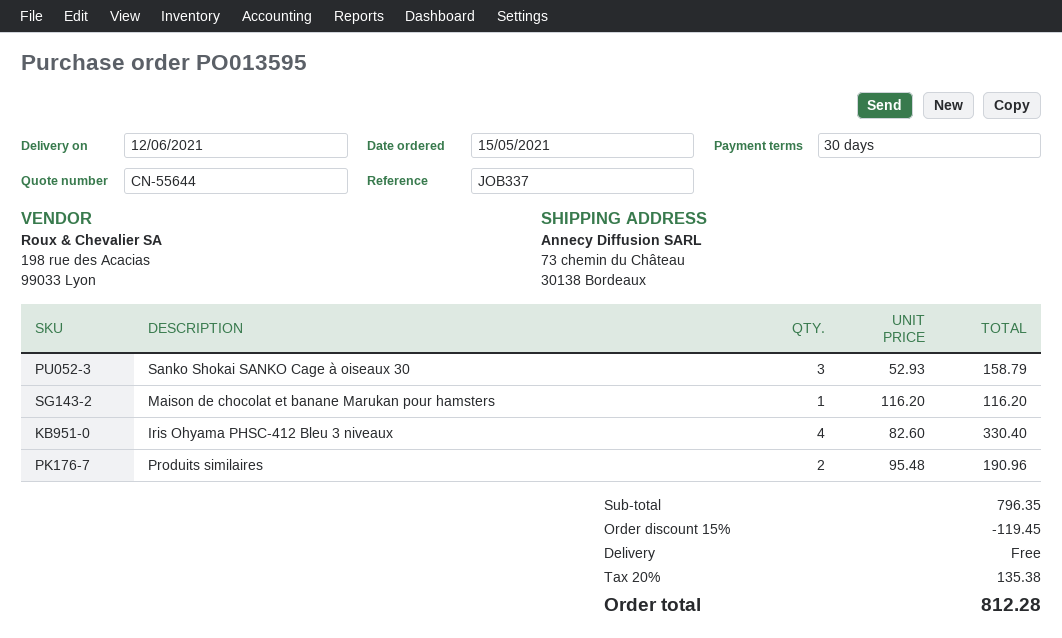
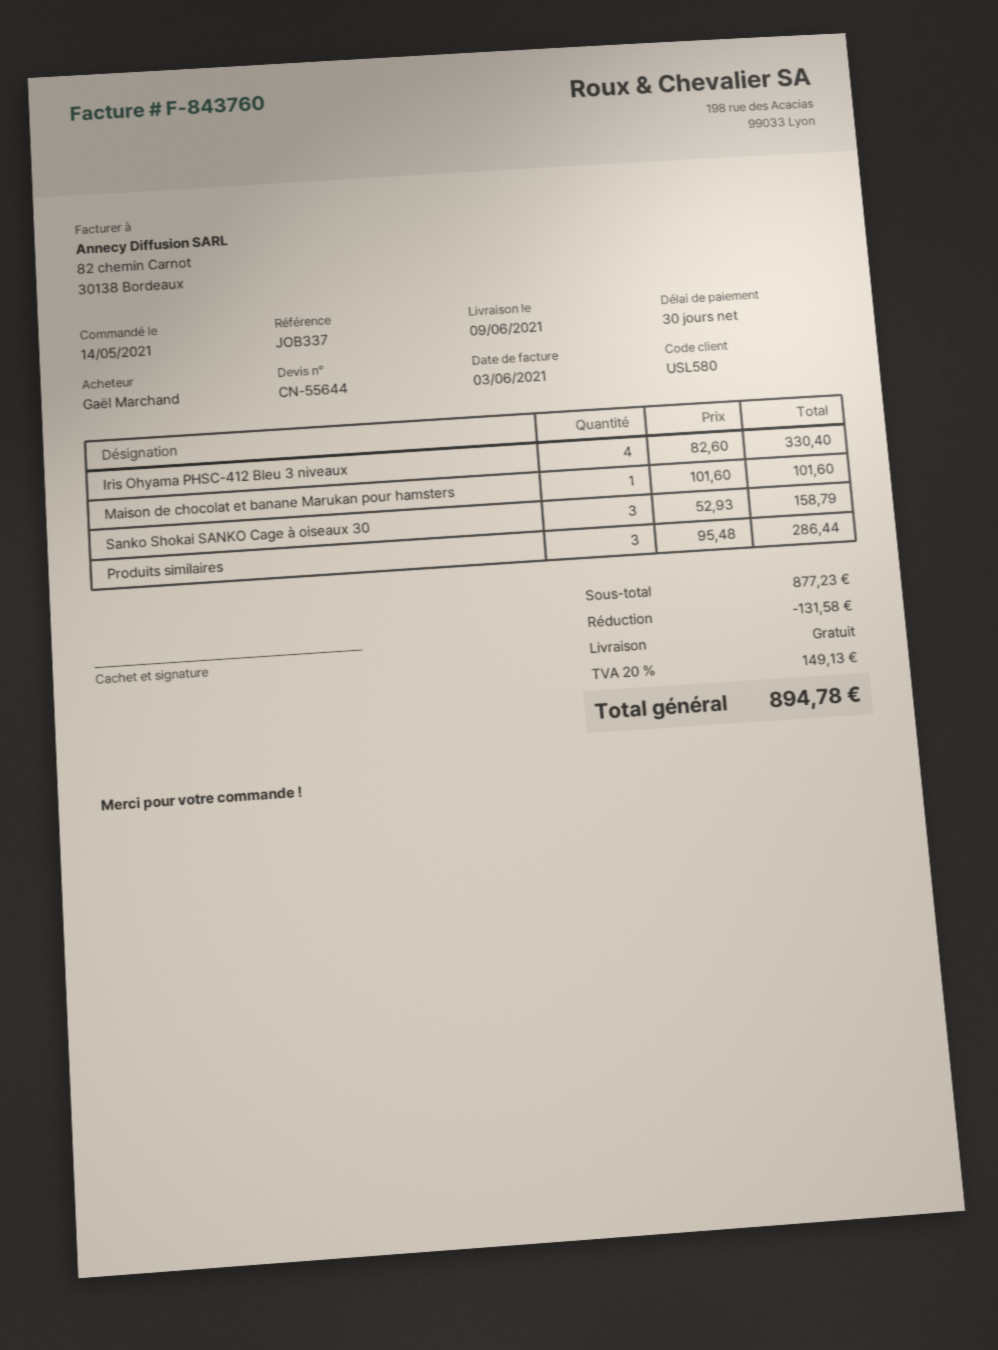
order date: 2021-05-15 -> 2021-05-14
delivery date: 2021-06-12 -> 2021-06-09
Maison de chocolat et banane Marukan pour hamsters: 1 x 116.20 = 116.20 -> 1 x 101.60 = 101.60
Produits similaires: 2 x 95.48 = 190.96 -> 3 x 95.48 = 286.44
subtotal: 796.35 -> 877.23
discount: 119.45 -> 131.58
tax: 20% = 135.38 -> 20% = 149.13
total: 812.28 -> 894.78

